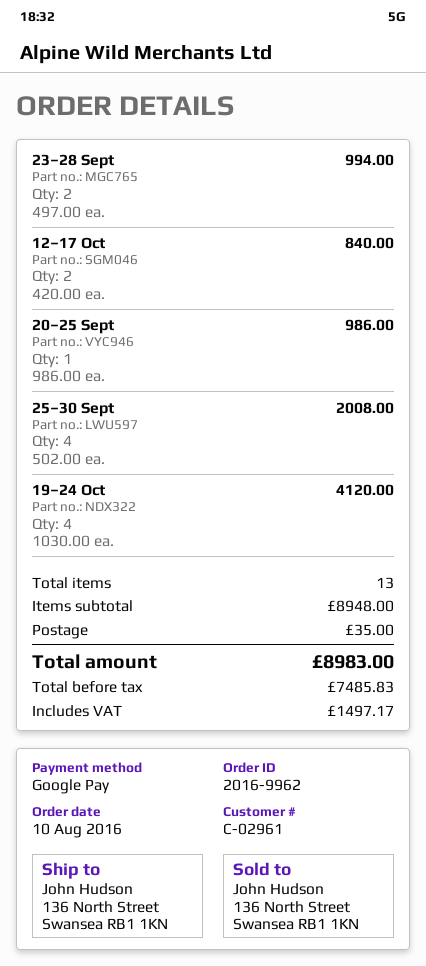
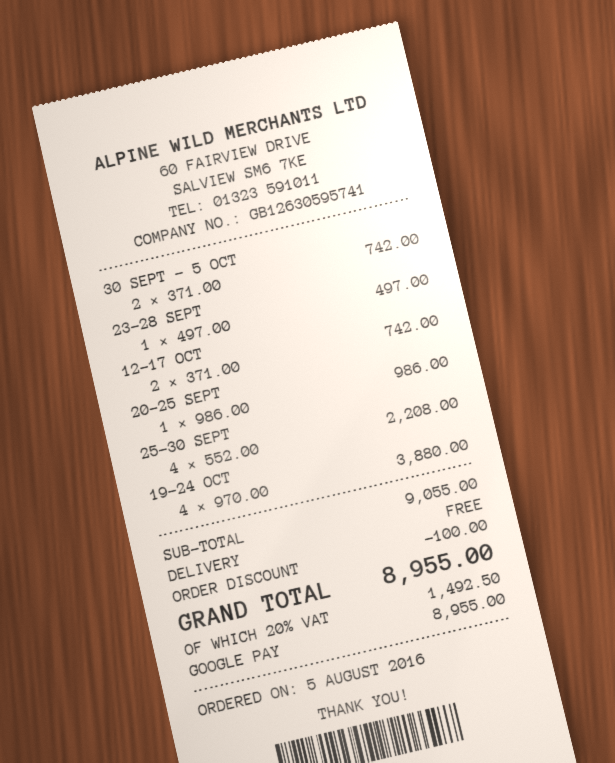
order date: 2016-08-10 -> 2016-08-05
23–28 Sept: 2 x 497.00 = 994.00 -> 1 x 497.00 = 497.00
12–17 Oct: 2 x 420.00 = 840.00 -> 2 x 371.00 = 742.00
25–30 Sept: 4 x 502.00 = 2008.00 -> 4 x 552.00 = 2208.00
19–24 Oct: 4 x 1030.00 = 4120.00 -> 4 x 970.00 = 3880.00
30 SEPT – 5 OCT: none -> 2 x 371.00 = 742.00
subtotal: 8948.00 -> 9055.00
discount: none -> 100.00
shipping: 35.00 -> 0.00
tax: 1497.17 -> 1492.50
total: 8983.00 -> 8955.00

